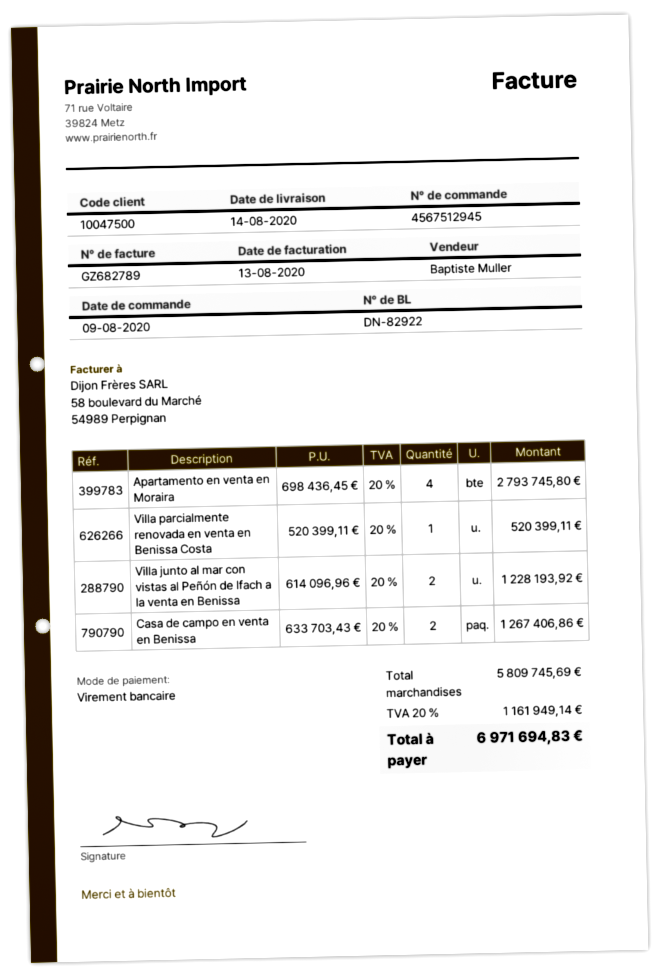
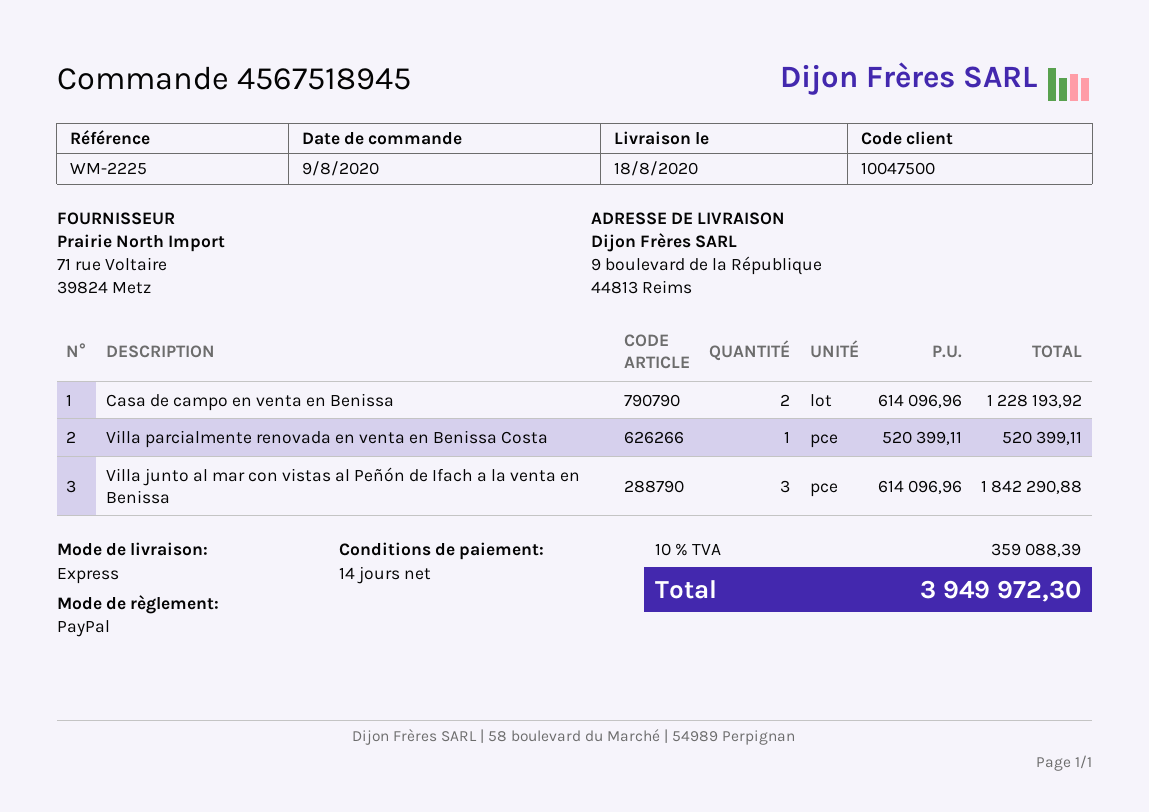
order number: 4567512945 -> 4567518945
delivery date: 2020-08-14 -> 2020-08-18
payment method: bank transfer -> PayPal
Apartamento en venta en Moraira: 4 x 698436.45 = 2793745.80 -> none
Villa junto al mar con vistas al Peñón de Ifach a la venta en Benissa: 2 x 614096.96 = 1228193.92 -> 3 x 614096.96 = 1842290.88
Casa de campo en venta en Benissa: 2 x 633703.43 = 1267406.86 -> 2 x 614096.96 = 1228193.92
tax: 20% = 1161949.14 -> 10% = 359088.39
total: 6971694.83 -> 3949972.30

